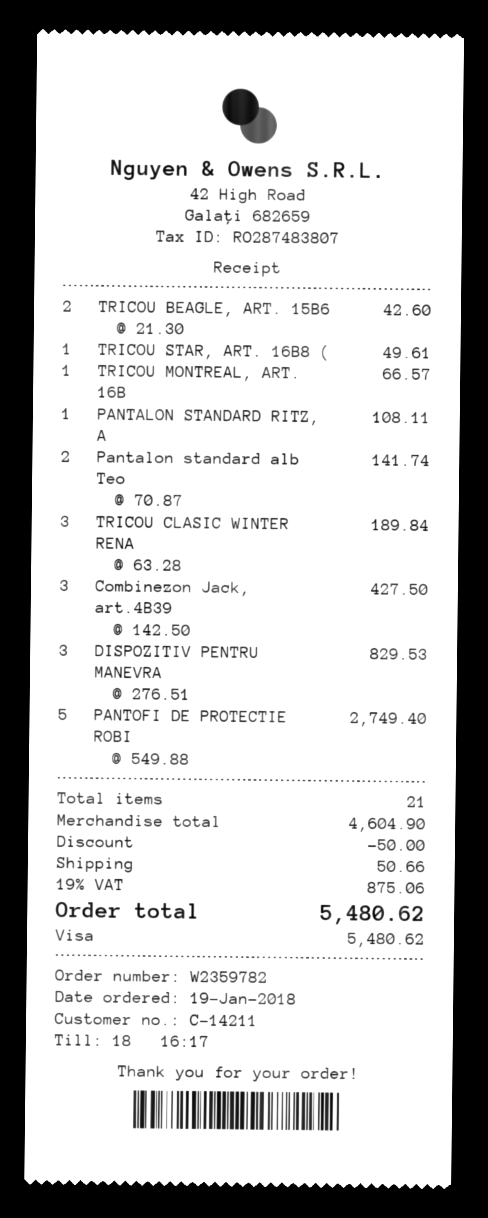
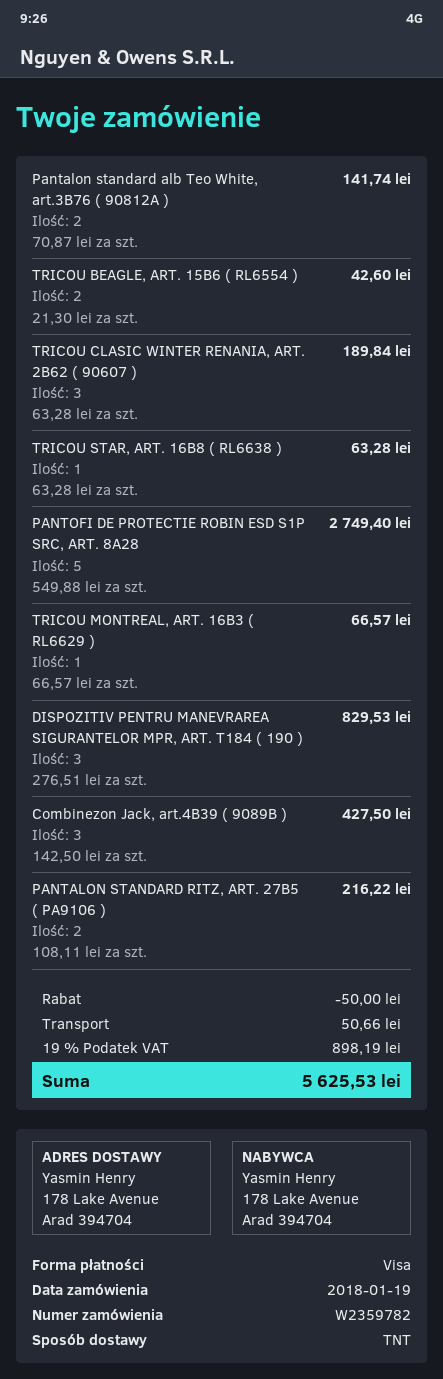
TRICOU STAR, ART. 16B8 (: 1 x 49.61 = 49.61 -> 1 x 63.28 = 63.28
PANTALON STANDARD RITZ, A: 1 x 108.11 = 108.11 -> 2 x 108.11 = 216.22
tax: 19% = 875.06 -> 19% = 898.19
total: 5480.62 -> 5625.53

